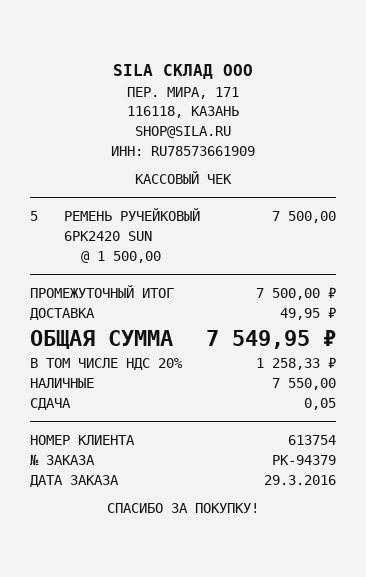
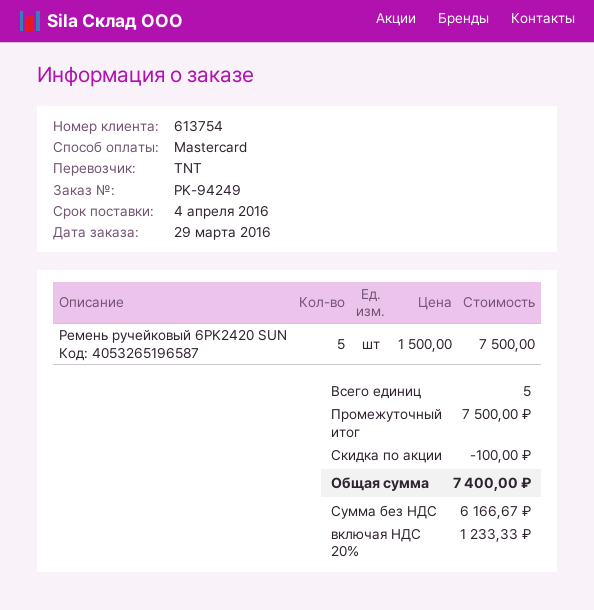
order number: PK-94379 -> PK-94249
payment method: cash -> Mastercard
discount: none -> 100.00
shipping: 49.95 -> none
tax: 20% = 1258.33 -> 20% = 1233.33
total: 7549.95 -> 7400.00

